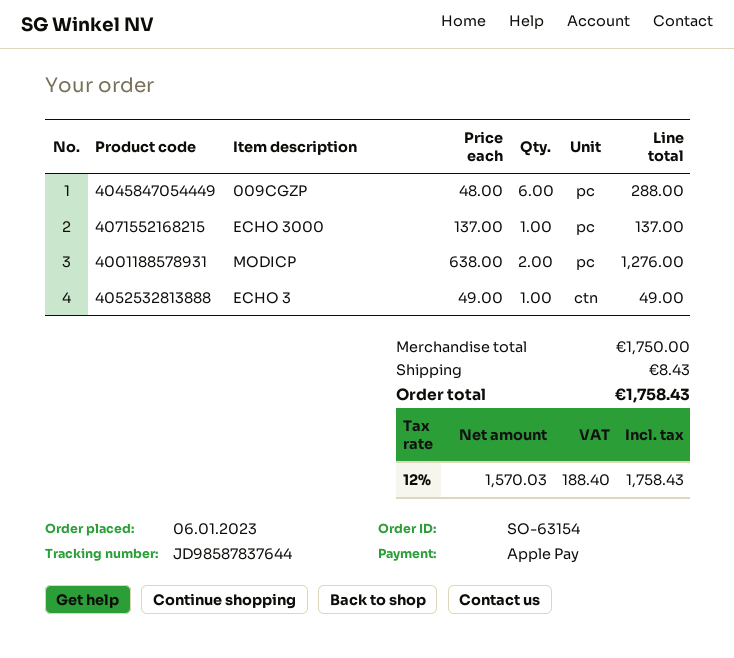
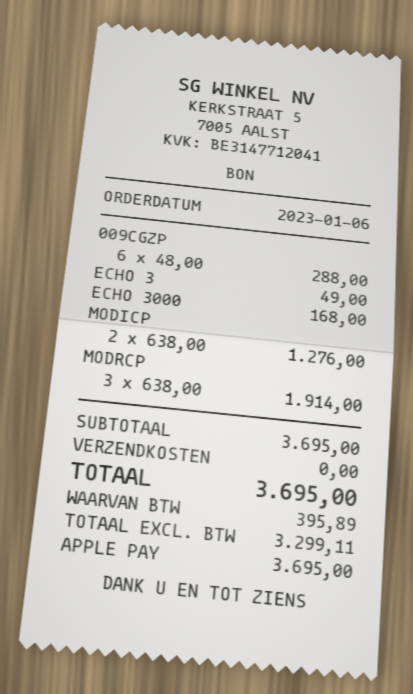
ECHO 3000: 1 x 137.00 = 137.00 -> 1 x 168.00 = 168.00
MODRCP: none -> 3 x 638.00 = 1914.00
subtotal: 1750.00 -> 3695.00
shipping: 8.43 -> 0.00
net: 1570.03 -> 3299.11
tax: 188.40 -> 395.89
total: 1758.43 -> 3695.00

